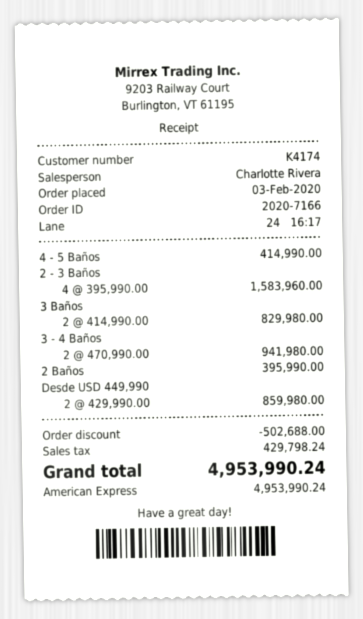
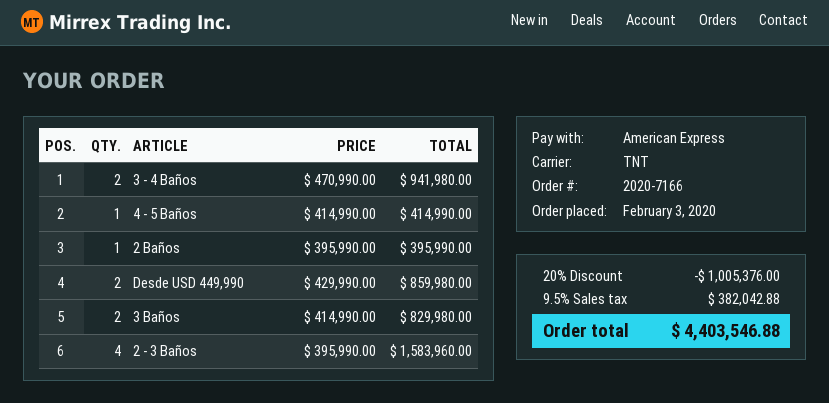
discount: 502688.00 -> 1005376.00
tax: 429798.24 -> 382042.88
total: 4953990.24 -> 4403546.88

